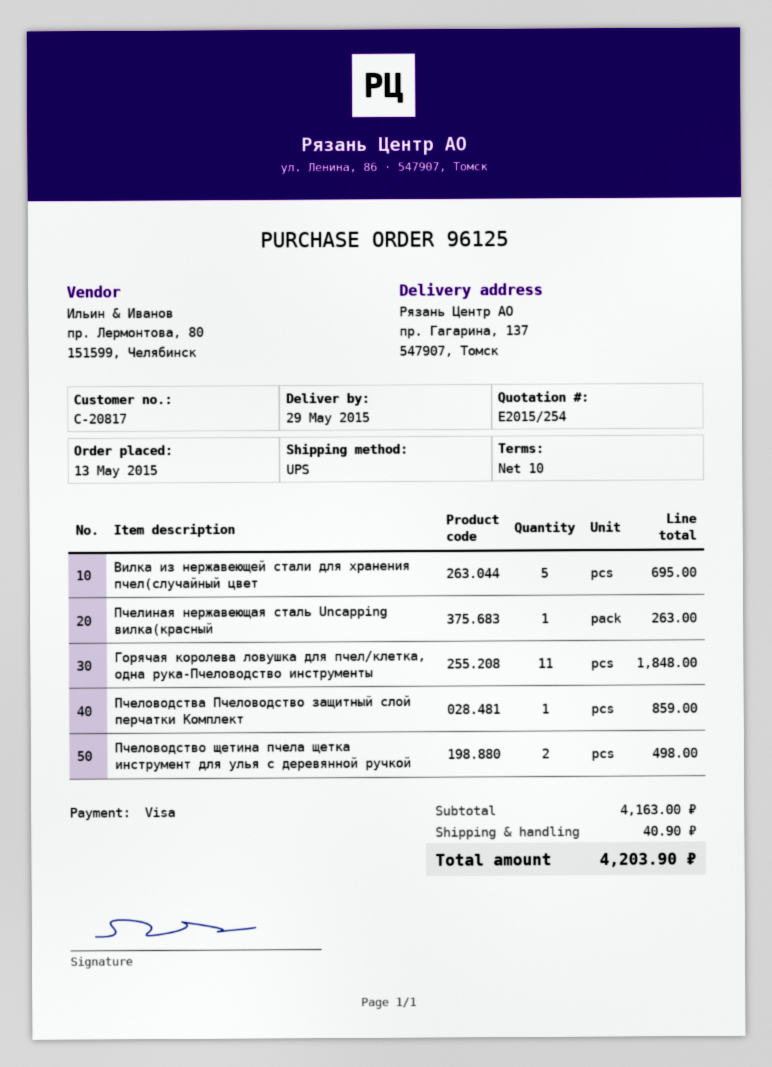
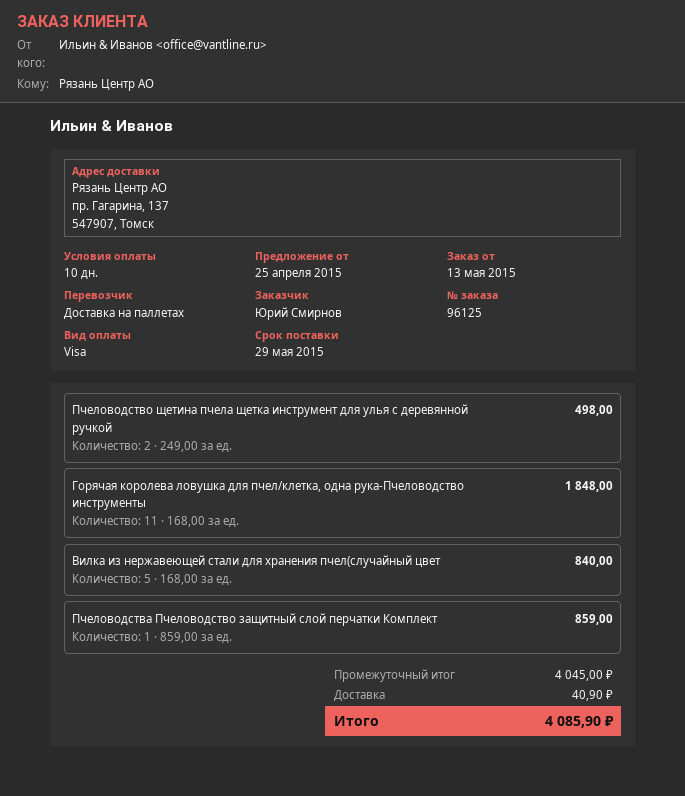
shipping method: UPS -> pallet freight
Вилка из нержавеющей стали для хранения пчел(случайный цвет: 5 for 695.00 -> 5 for 840.00
Пчелиная нержавеющая сталь Uncapping вилка(красный: 1 for 263.00 -> none
subtotal: 4163.00 -> 4045.00
total: 4203.90 -> 4085.90

